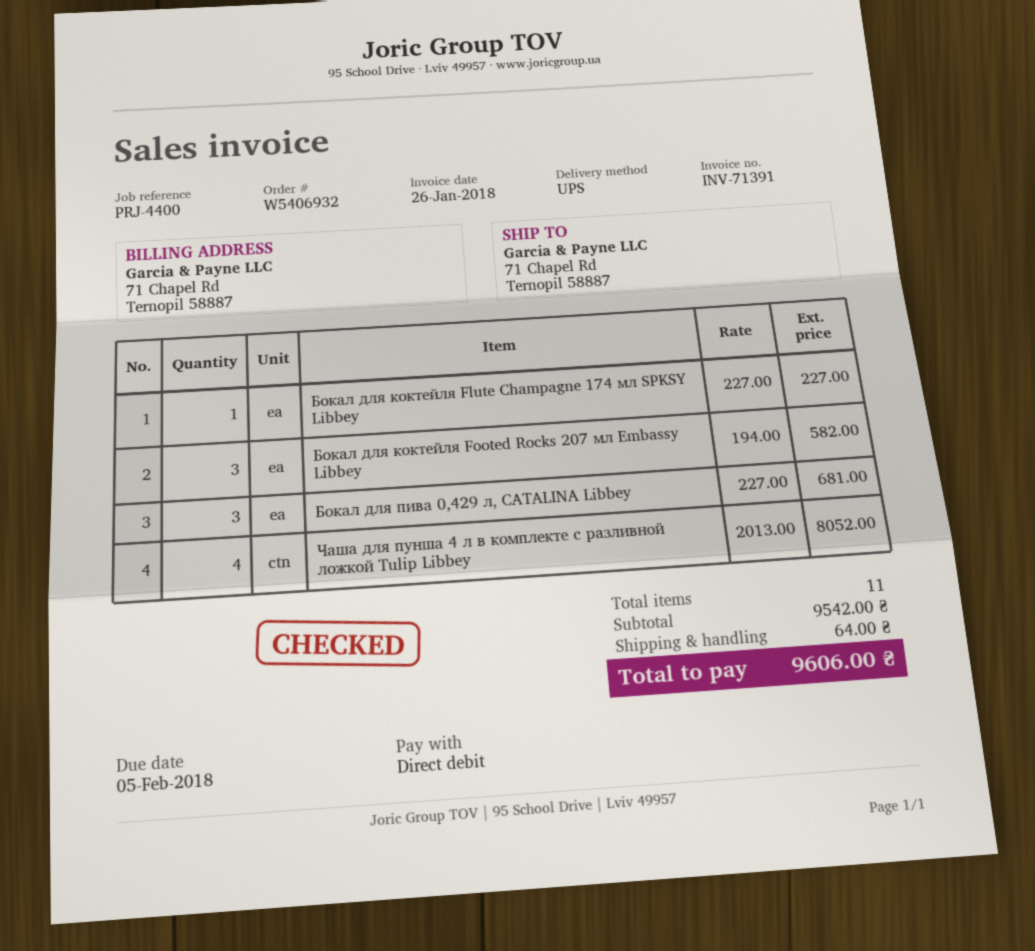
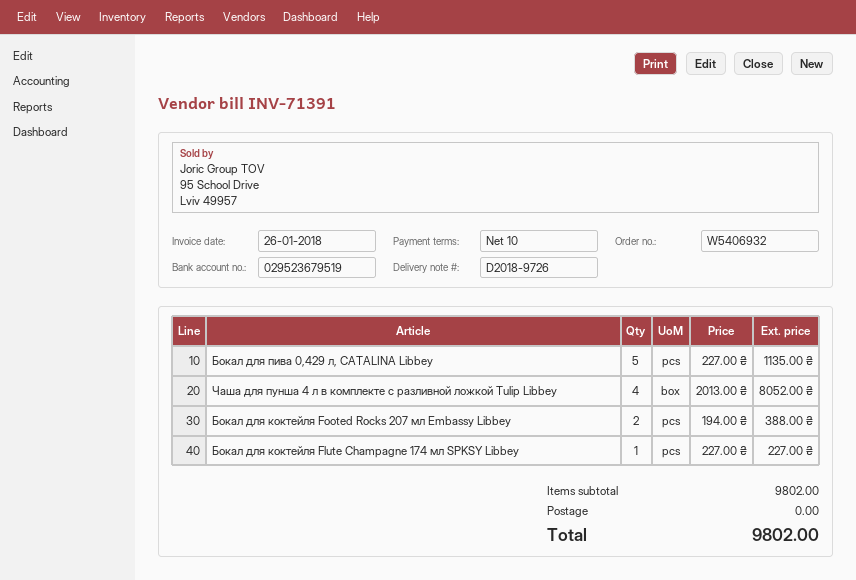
Бокал для коктейля Footed Rocks 207 мл Embassy Libbey: 3 x 194.00 = 582.00 -> 2 x 194.00 = 388.00
Бокал для пива 0,429 л, CATALINA Libbey: 3 x 227.00 = 681.00 -> 5 x 227.00 = 1135.00
subtotal: 9542.00 -> 9802.00
shipping: 64.00 -> 0.00
total: 9606.00 -> 9802.00

